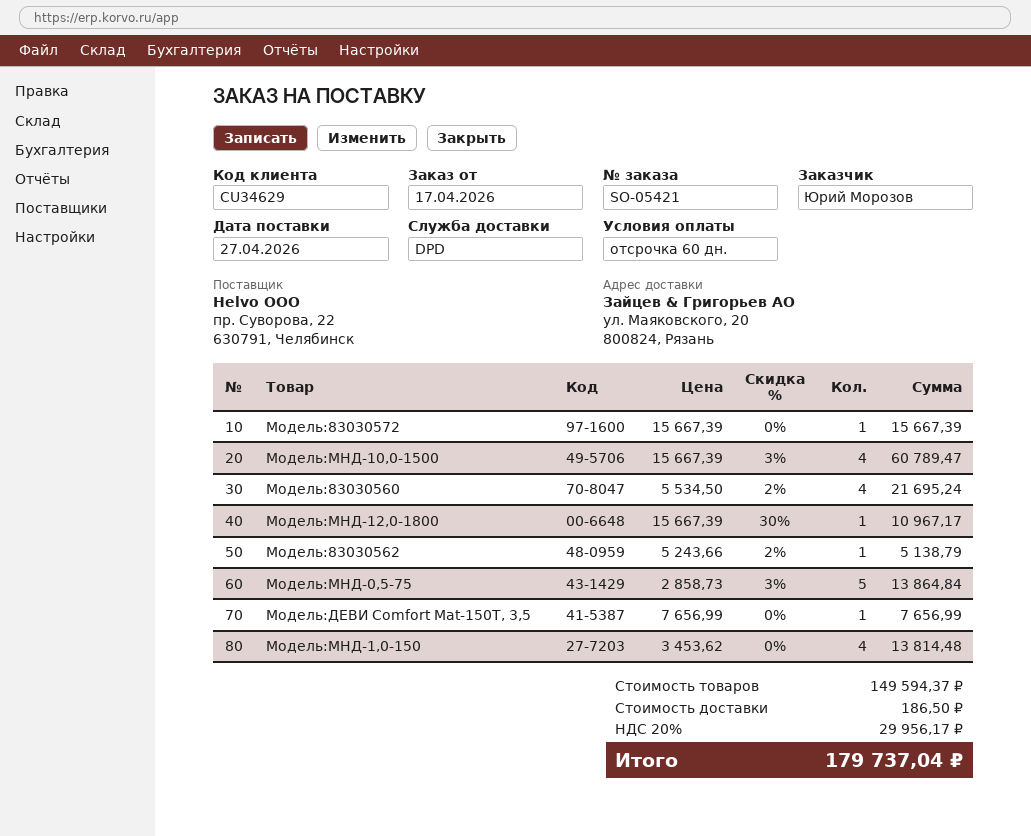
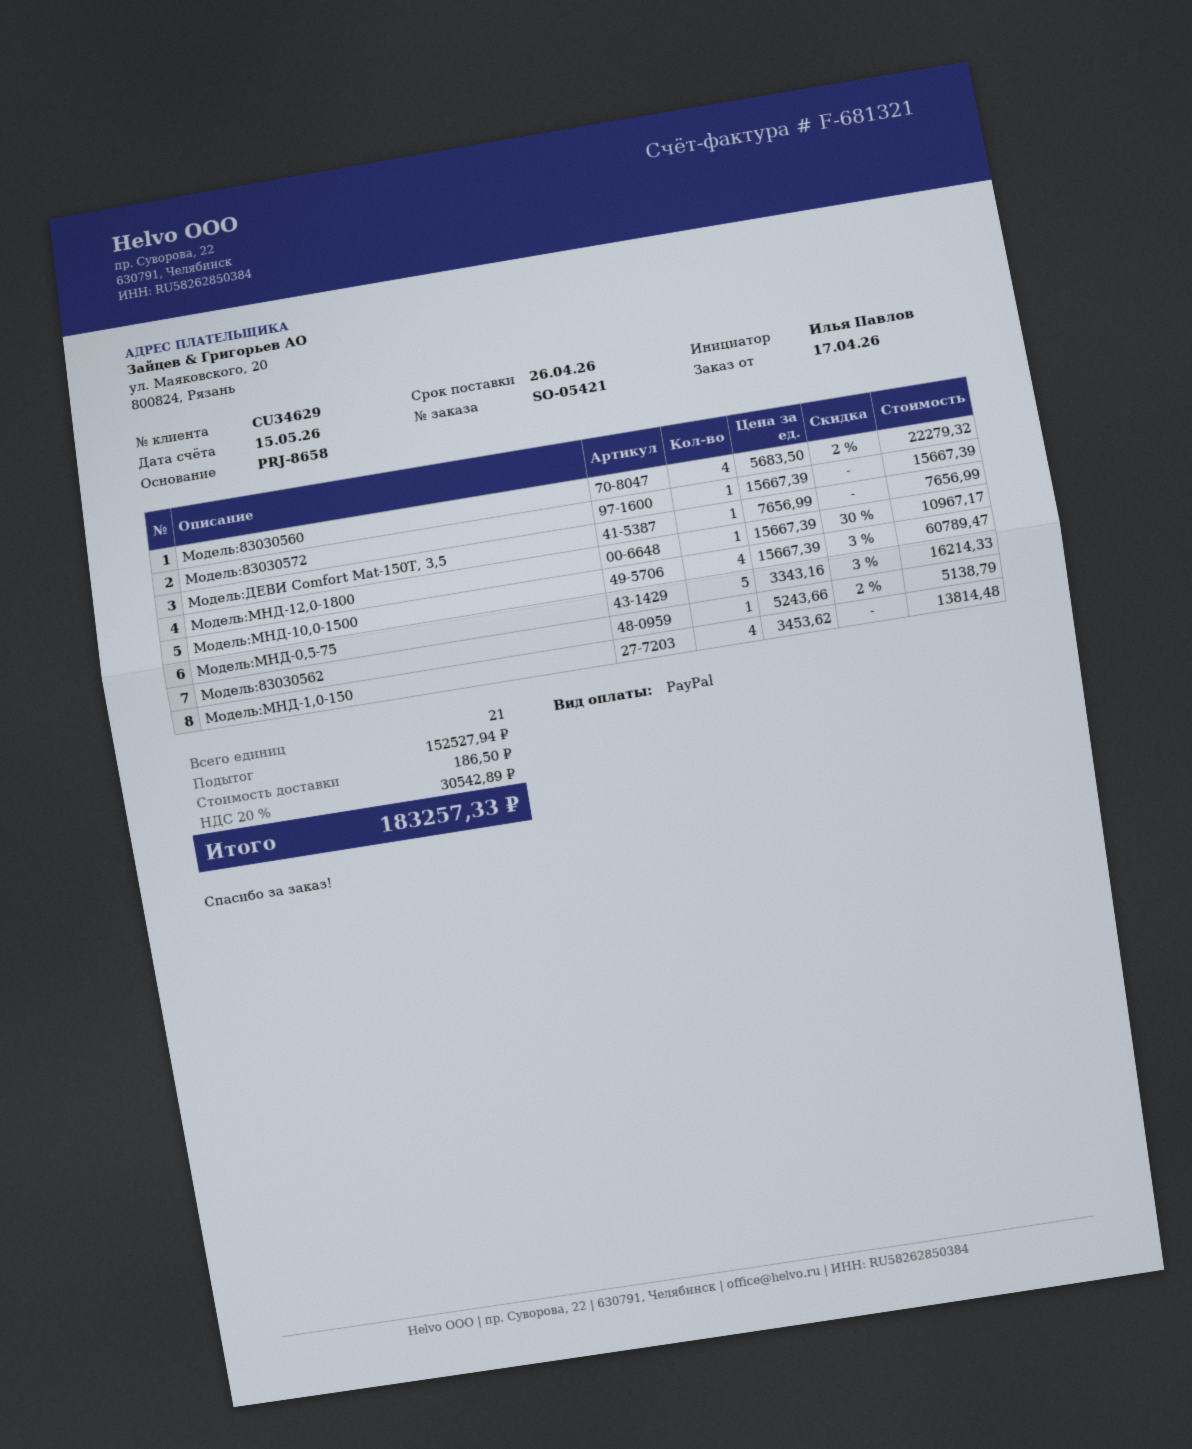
delivery date: 2026-04-27 -> 2026-04-26
ordered by: Юрий Морозов -> Илья Павлов
Модель:83030560: 4 x 5534.50 - 2% = 21695.24 -> 4 x 5683.50 - 2% = 22279.32
Модель:МНД-0,5-75: 5 x 2858.73 - 3% = 13864.84 -> 5 x 3343.16 - 3% = 16214.33
subtotal: 149594.37 -> 152527.94
tax: 20% = 29956.17 -> 20% = 30542.89
total: 179737.04 -> 183257.33

